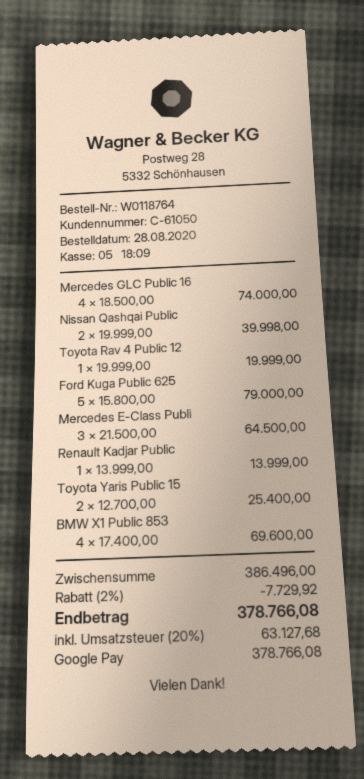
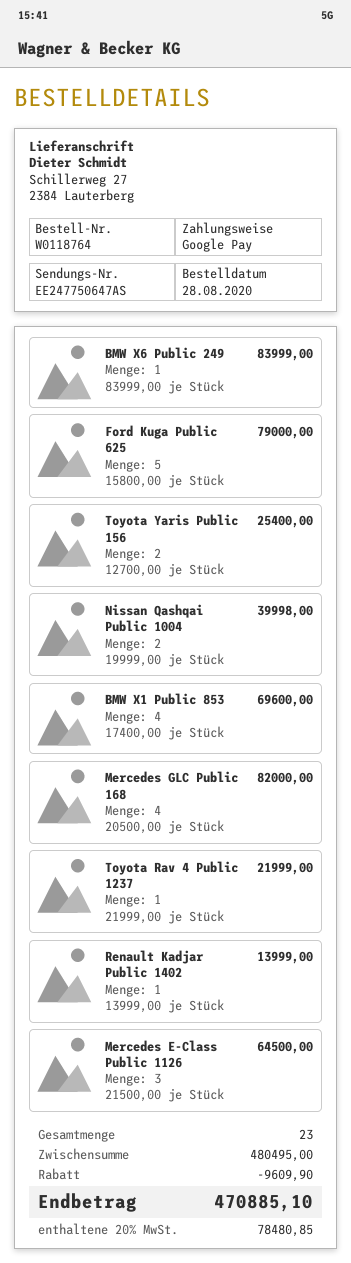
Mercedes GLC Public 16: 4 x 18500.00 = 74000.00 -> 4 x 20500.00 = 82000.00
Toyota Rav 4 Public 12: 1 x 19999.00 = 19999.00 -> 1 x 21999.00 = 21999.00
BMW X6 Public 249: none -> 1 x 83999.00 = 83999.00
subtotal: 386496.00 -> 480495.00
discount: 7729.92 -> 9609.90
tax: 20% = 63127.68 -> 20% = 78480.85
total: 378766.08 -> 470885.10

